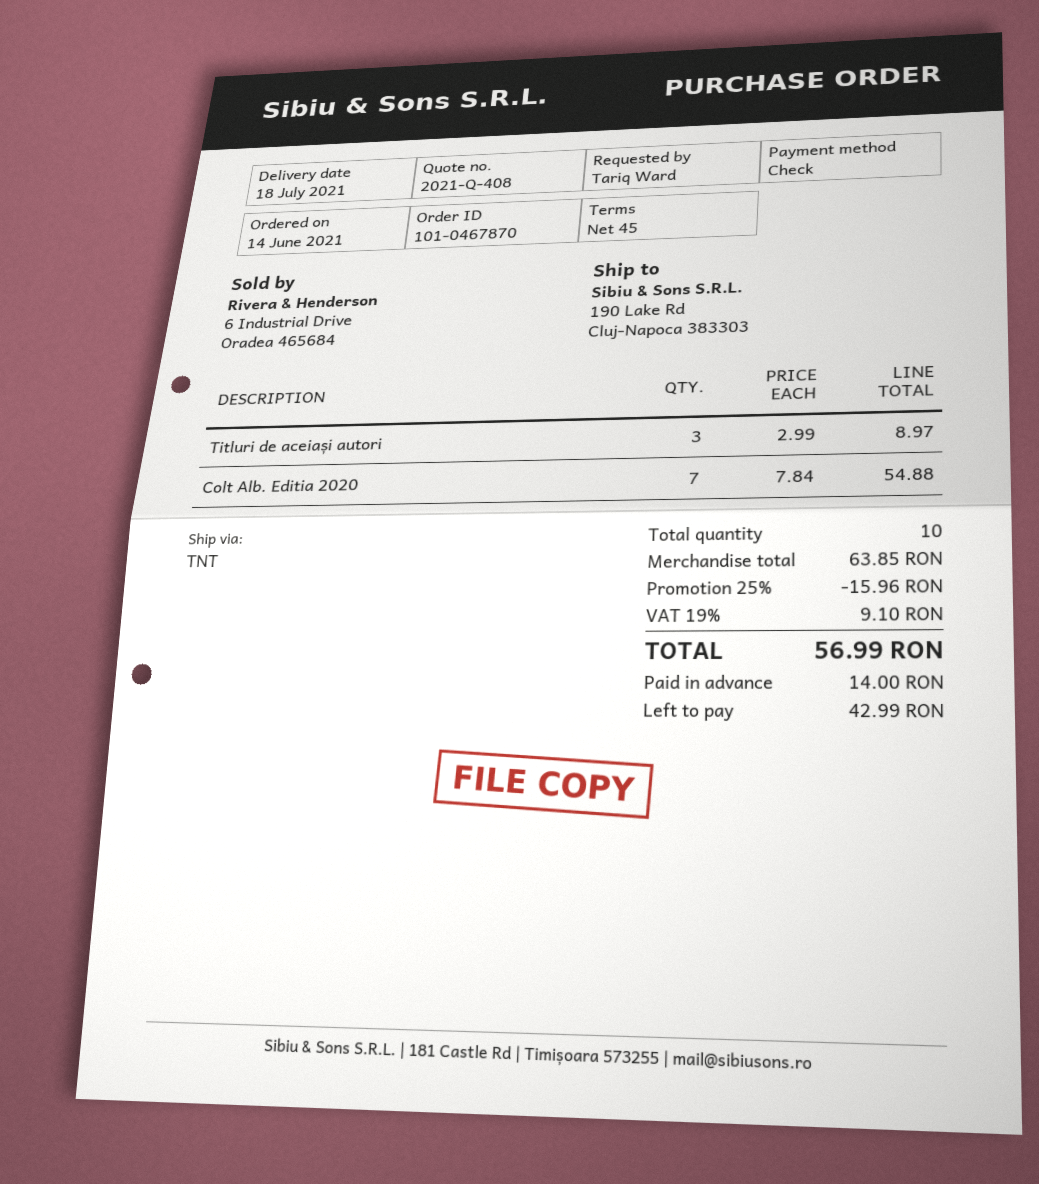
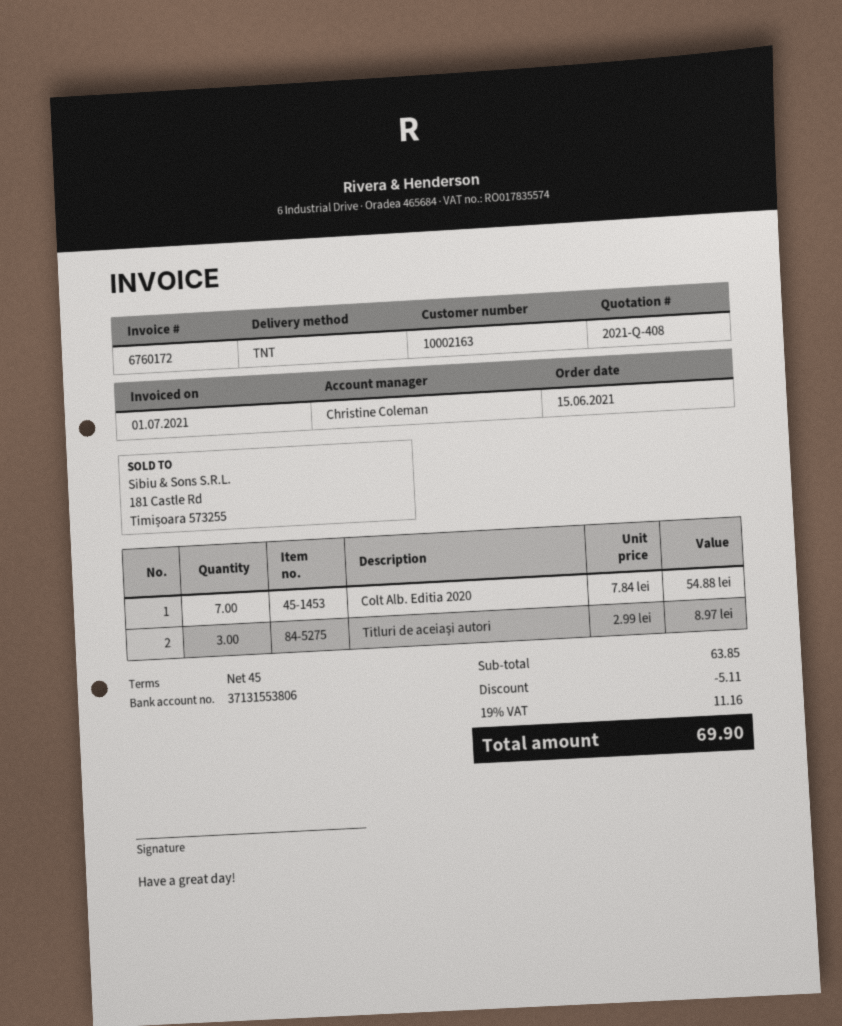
order date: 2021-06-14 -> 2021-06-15
discount: 15.96 -> 5.11
tax: 19% = 9.10 -> 19% = 11.16
total: 56.99 -> 69.90

